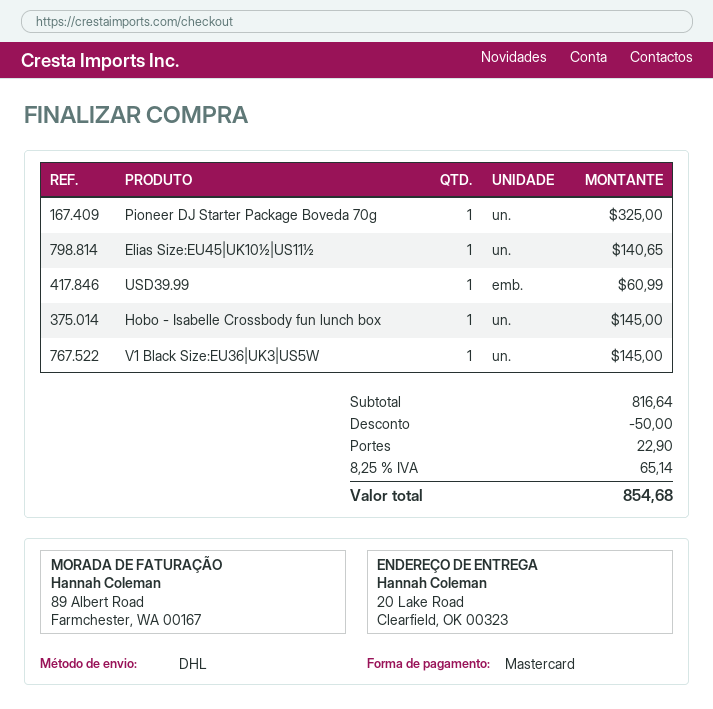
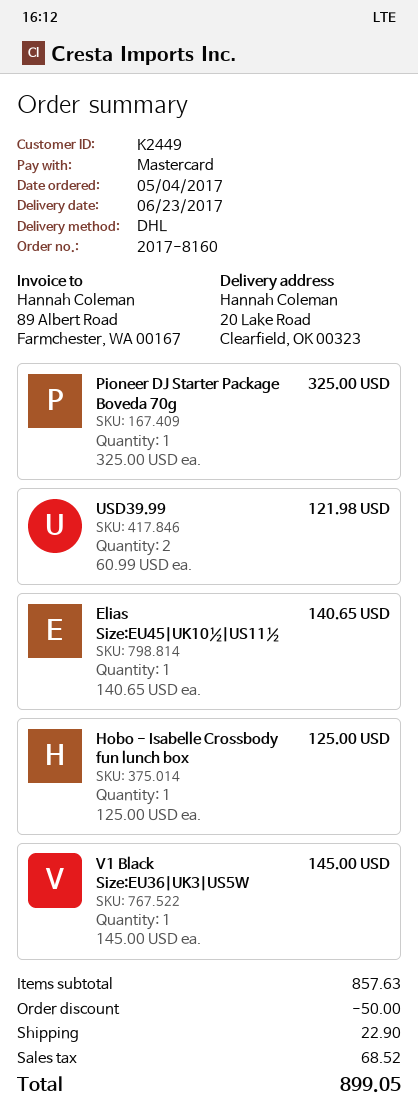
USD39.99: 1 for 60.99 -> 2 for 121.98
Hobo - Isabelle Crossbody fun lunch box: 1 for 145.00 -> 1 for 125.00
subtotal: 816.64 -> 857.63
tax: 65.14 -> 68.52
total: 854.68 -> 899.05

